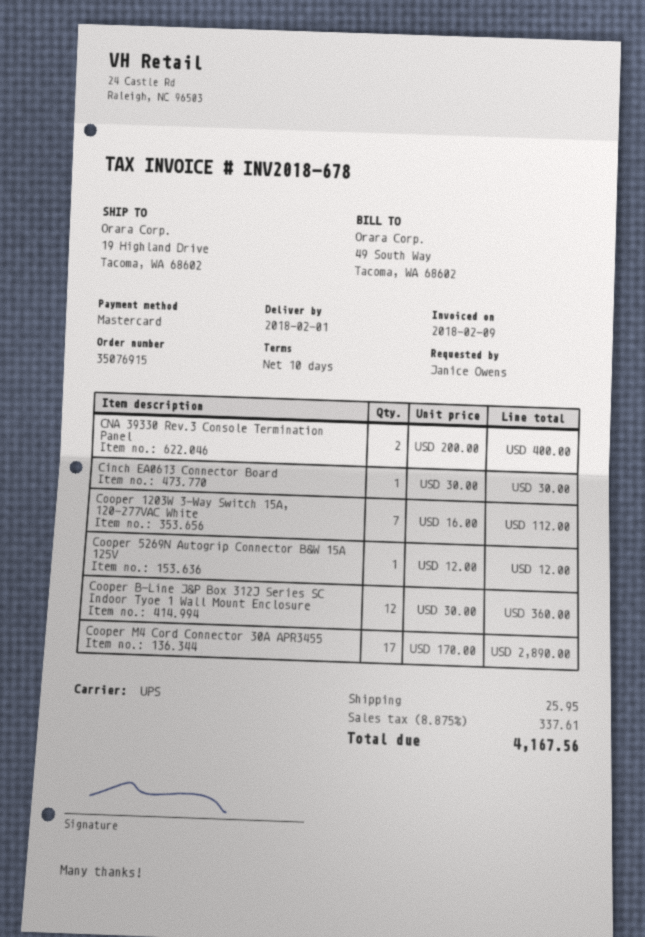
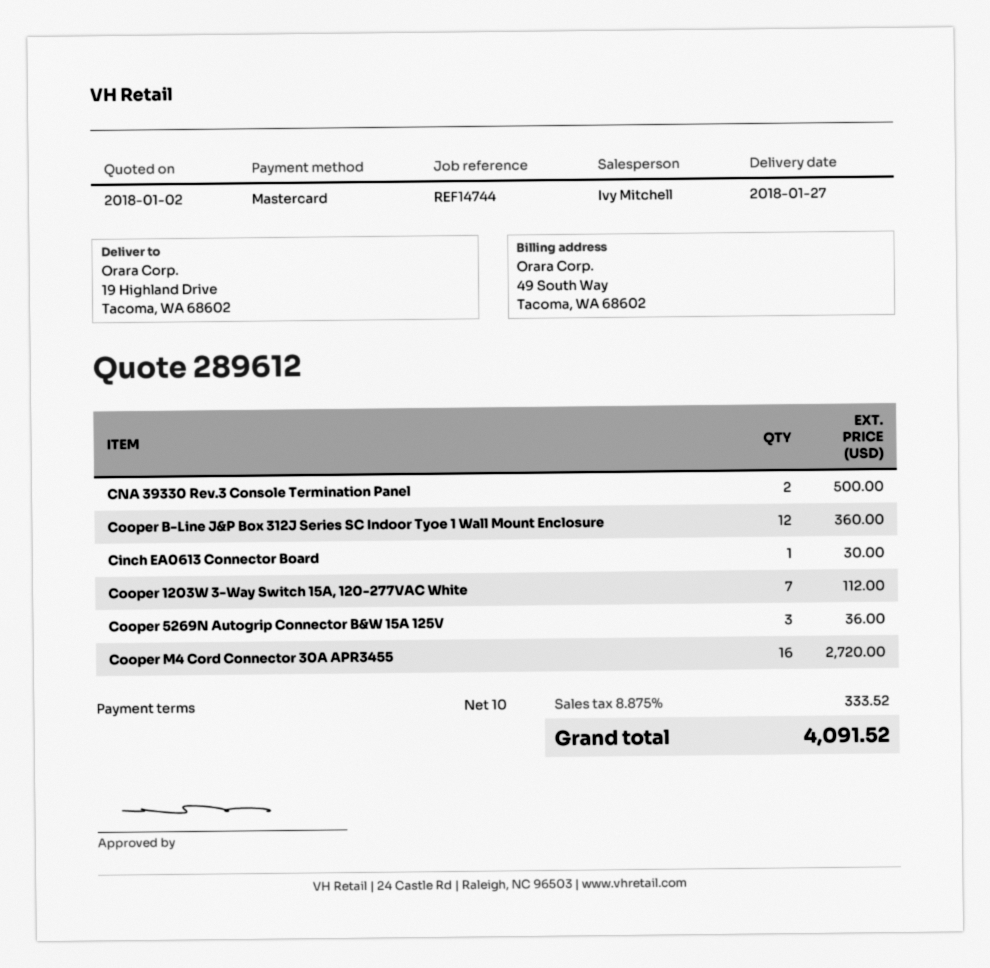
delivery date: 2018-02-01 -> 2018-01-27
CNA 39330 Rev.3 Console Termination Panel: 2 for 400.00 -> 2 for 500.00
Cooper 5269N Autogrip Connector B&W 15A 125V: 1 for 12.00 -> 3 for 36.00
Cooper M4 Cord Connector 30A APR3455: 17 for 2890.00 -> 16 for 2720.00
shipping: 25.95 -> none
tax: 8.875% = 337.61 -> 8.875% = 333.52
total: 4167.56 -> 4091.52

